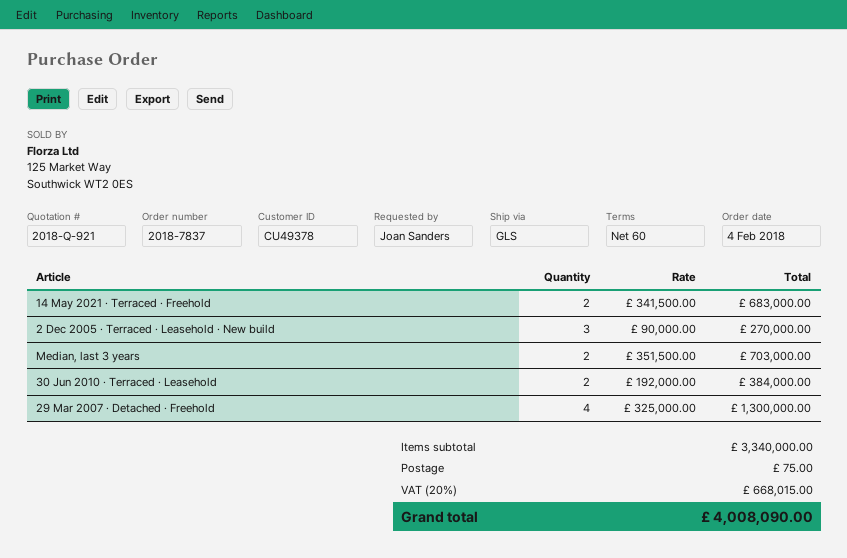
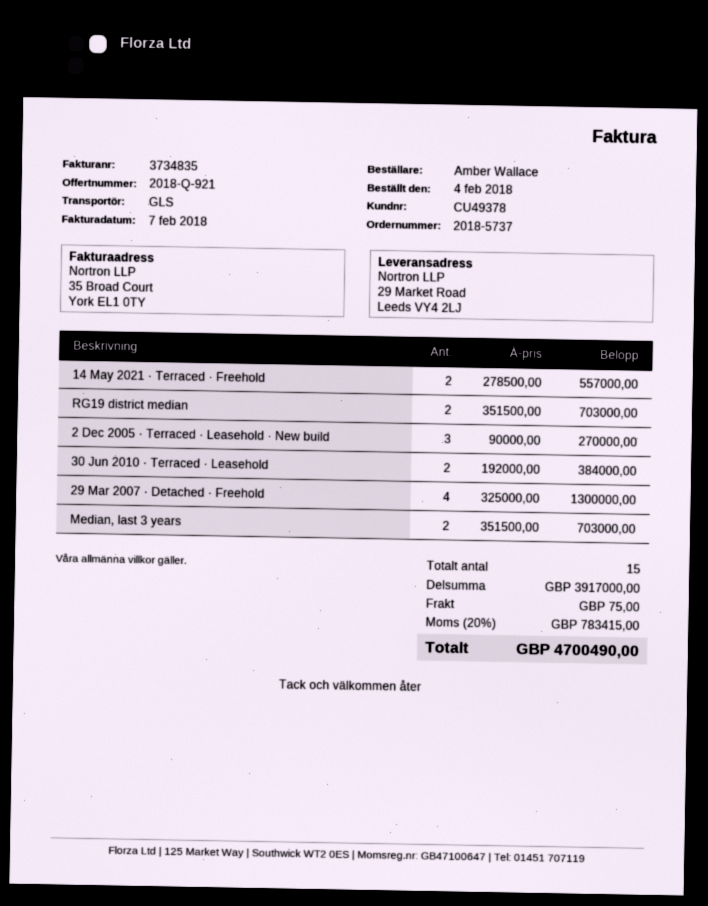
order number: 2018-7837 -> 2018-5737
ordered by: Joan Sanders -> Amber Wallace
14 May 2021 · Terraced · Freehold: 2 x 341500.00 = 683000.00 -> 2 x 278500.00 = 557000.00
RG19 district median: none -> 2 x 351500.00 = 703000.00
subtotal: 3340000.00 -> 3917000.00
tax: 20% = 668015.00 -> 20% = 783415.00
total: 4008090.00 -> 4700490.00

